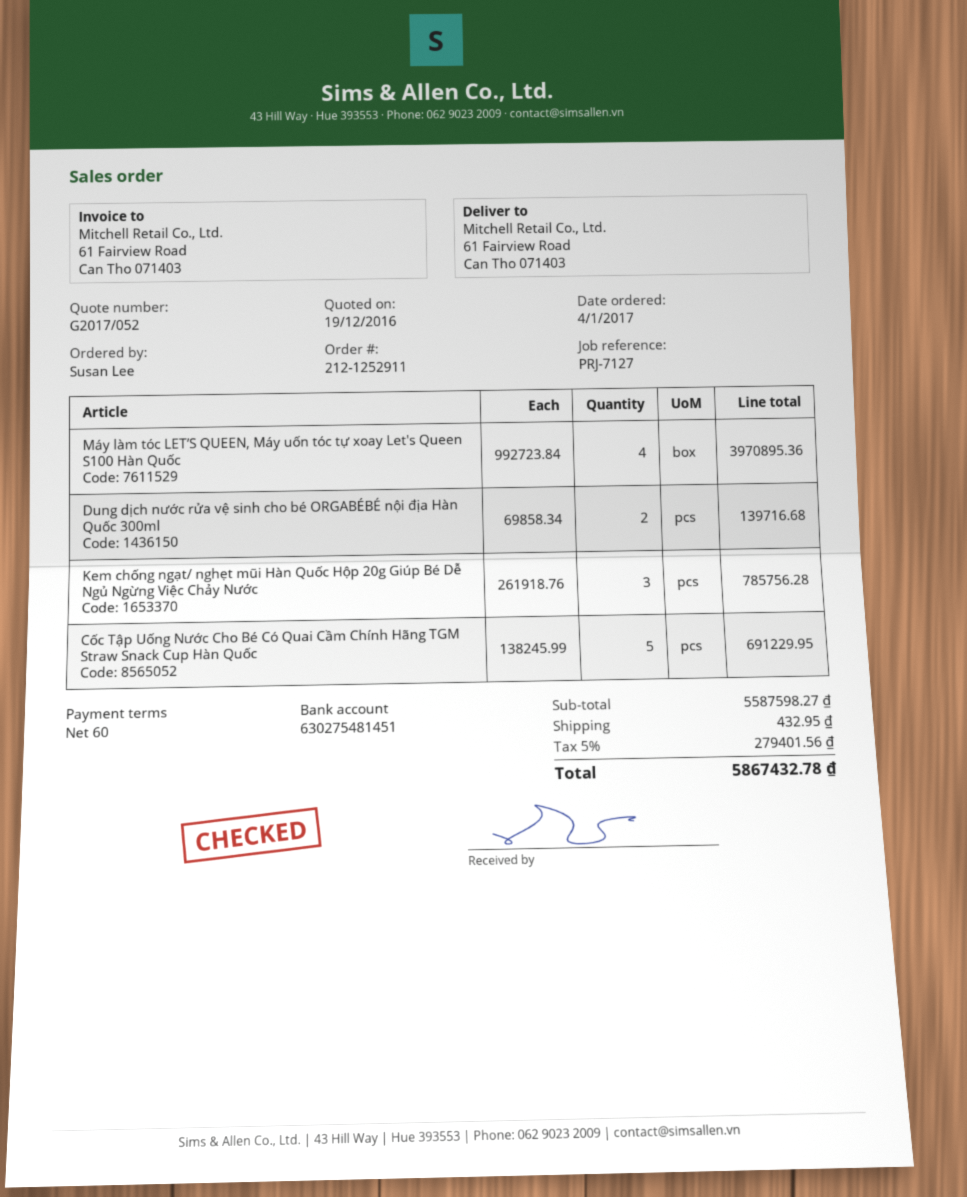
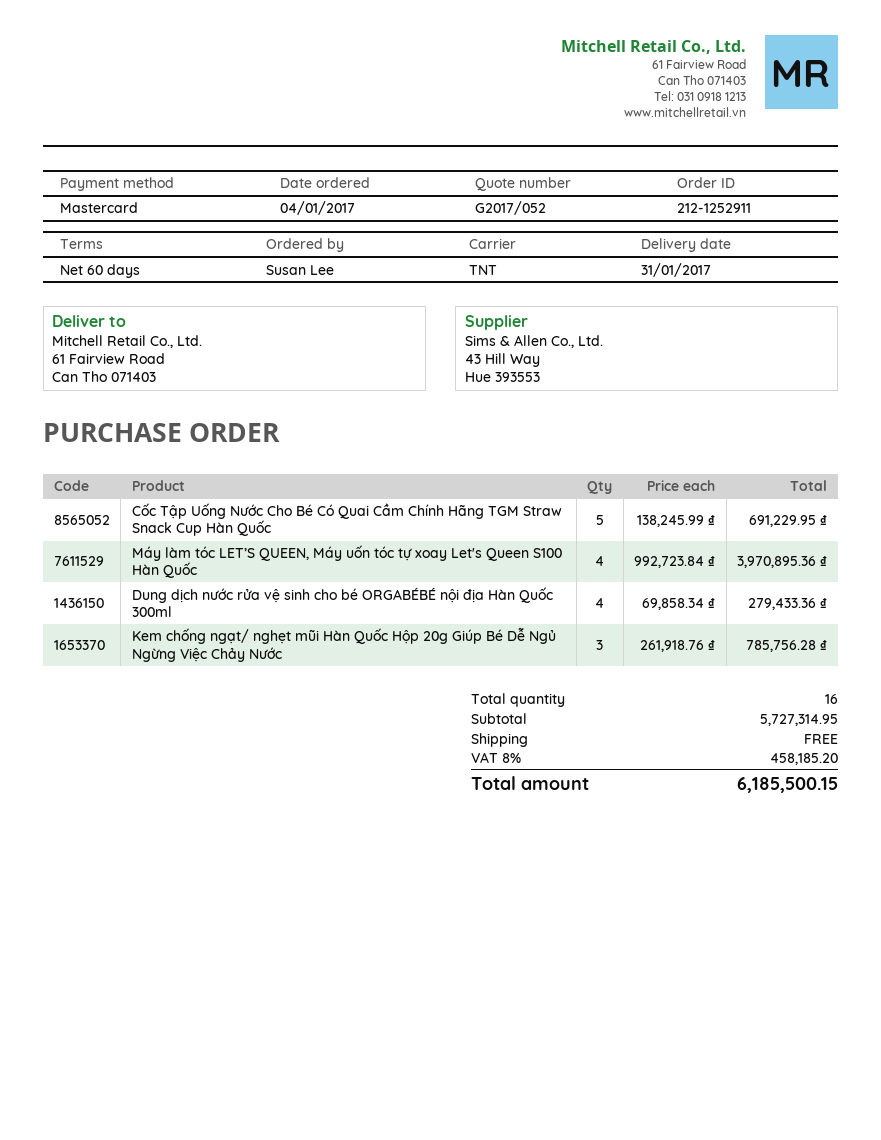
Dung dịch nước rửa vệ sinh cho bé ORGABÉBÉ nội địa Hàn Quốc 300ml: 2 x 69858.34 = 139716.68 -> 4 x 69858.34 = 279433.36
subtotal: 5587598.27 -> 5727314.95
shipping: 432.95 -> 0.00
tax: 5% = 279401.56 -> 8% = 458185.20
total: 5867432.78 -> 6185500.15

